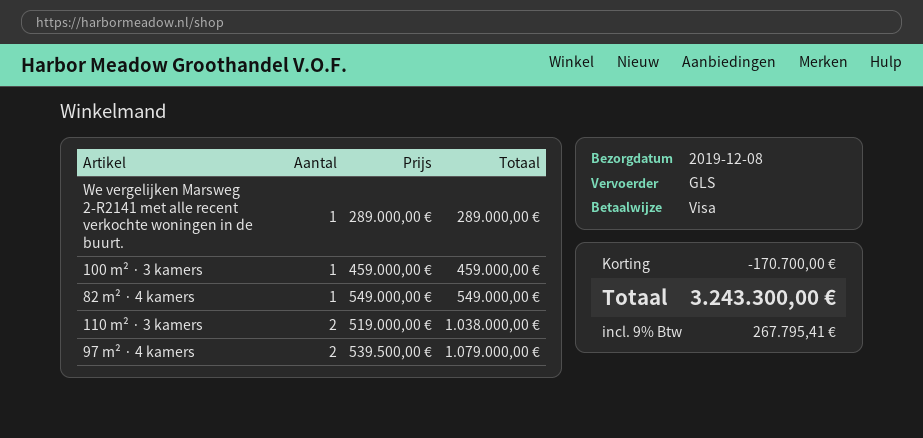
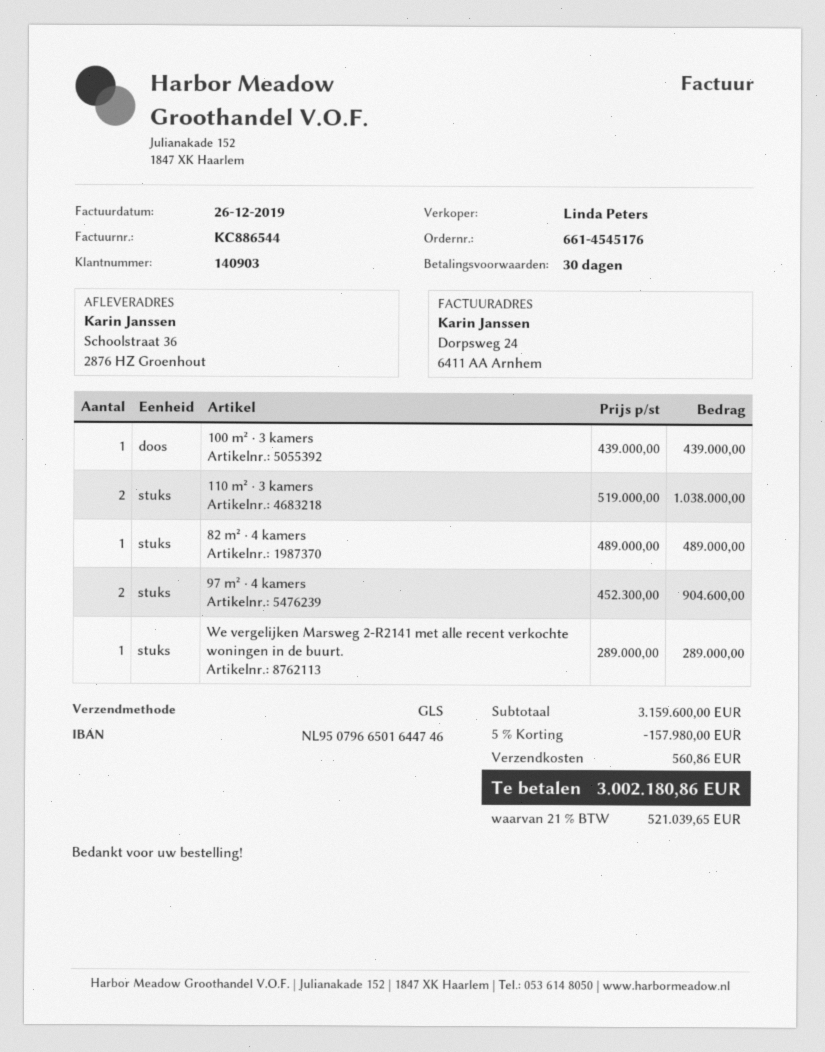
100 m² · 3 kamers: 1 x 459000.00 = 459000.00 -> 1 x 439000.00 = 439000.00
82 m² · 4 kamers: 1 x 549000.00 = 549000.00 -> 1 x 489000.00 = 489000.00
97 m² · 4 kamers: 2 x 539500.00 = 1079000.00 -> 2 x 452300.00 = 904600.00
discount: 170700.00 -> 157980.00
shipping: none -> 560.86
tax: 9% = 267795.41 -> 21% = 521039.65
total: 3243300.00 -> 3002180.86

